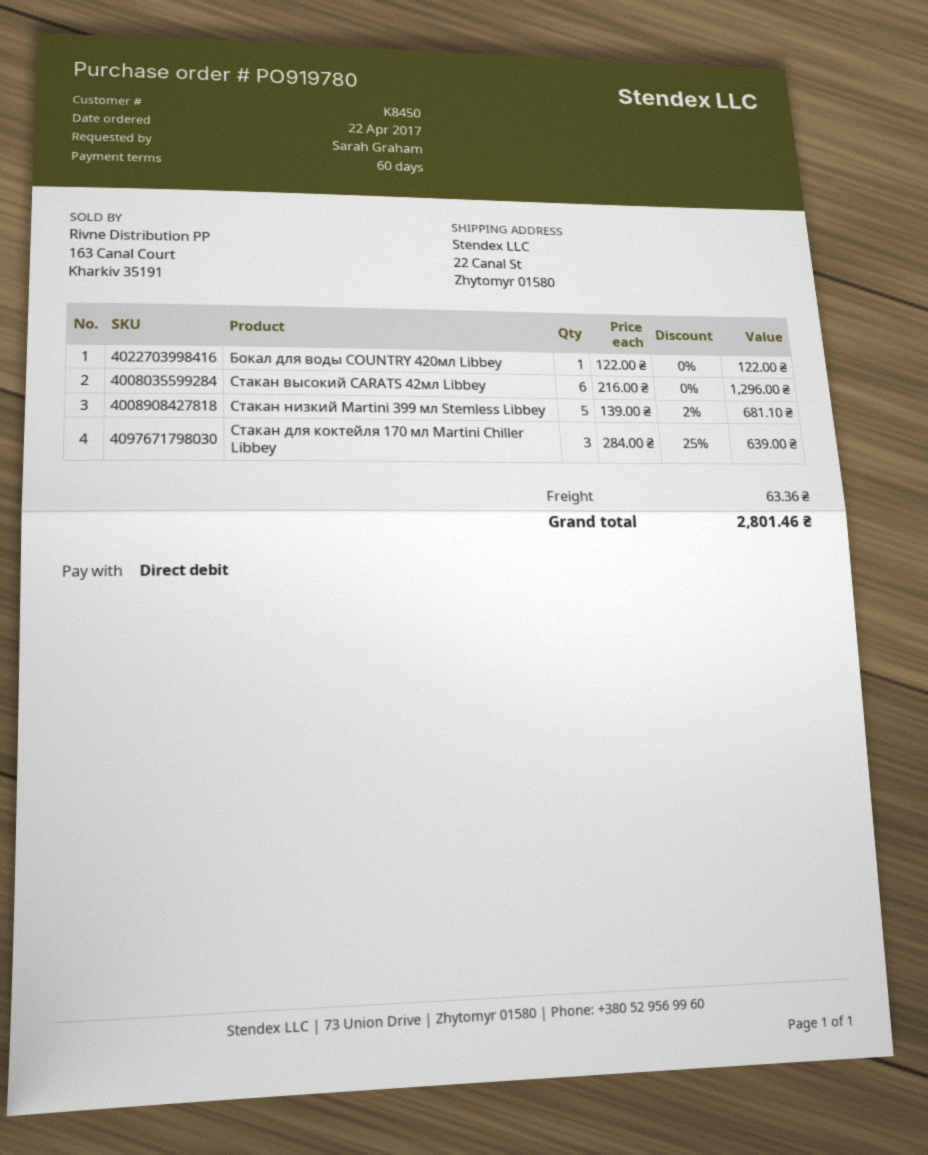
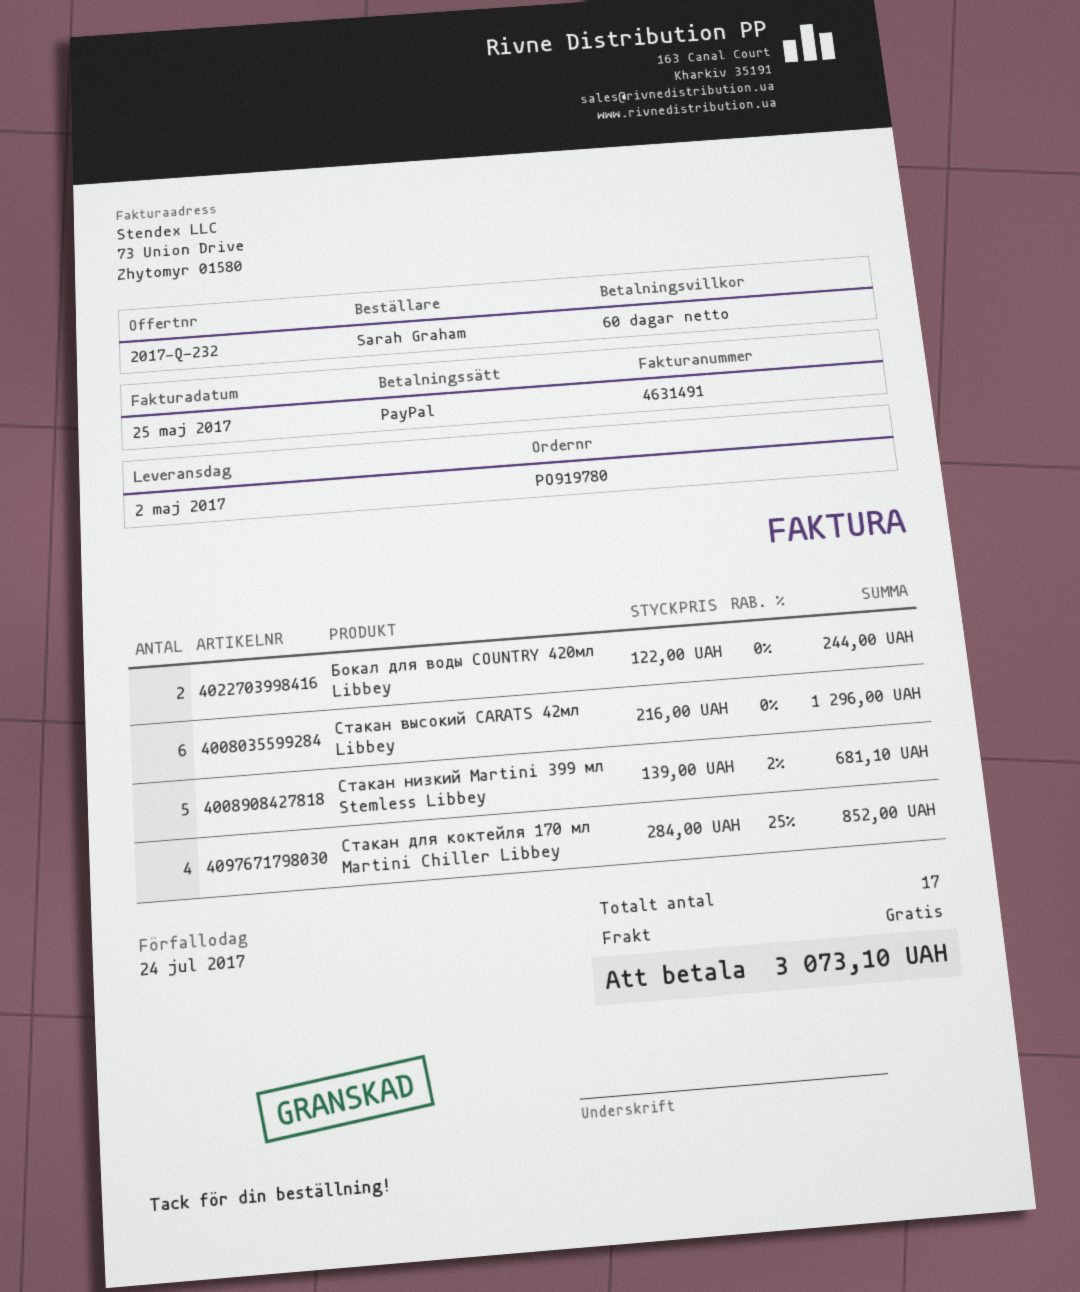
payment method: direct debit -> PayPal
Бокал для воды COUNTRY 420мл Libbey: 1 x 122.00 = 122.00 -> 2 x 122.00 = 244.00
Стакан для коктейля 170 мл Martini Chiller Libbey: 3 x 284.00 - 25% = 639.00 -> 4 x 284.00 - 25% = 852.00
shipping: 63.36 -> 0.00
total: 2801.46 -> 3073.10

